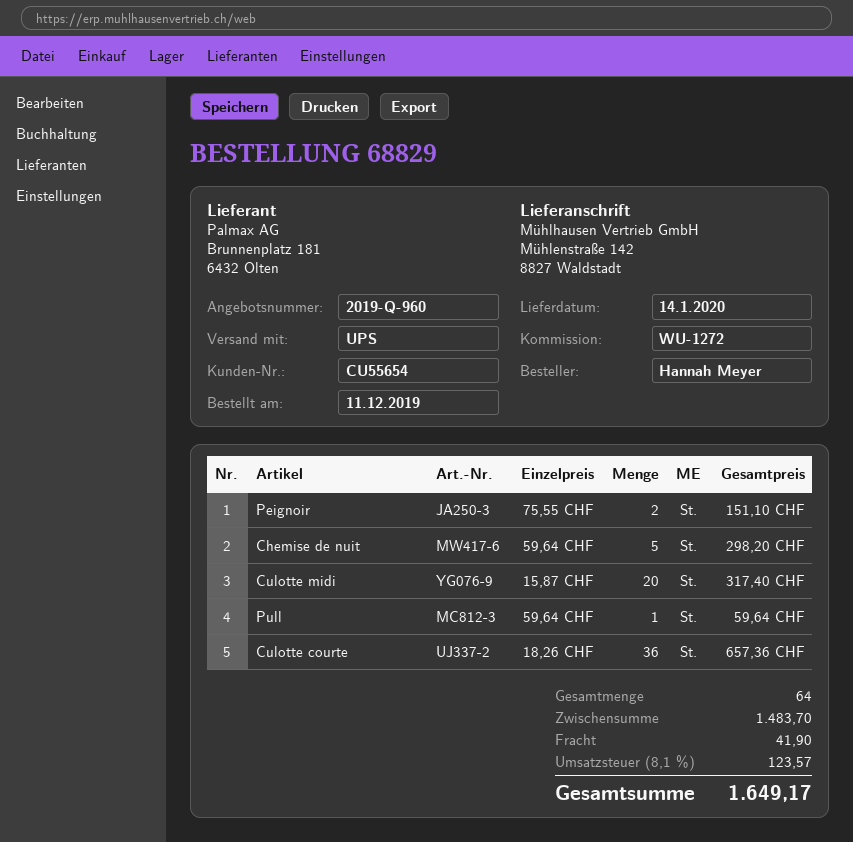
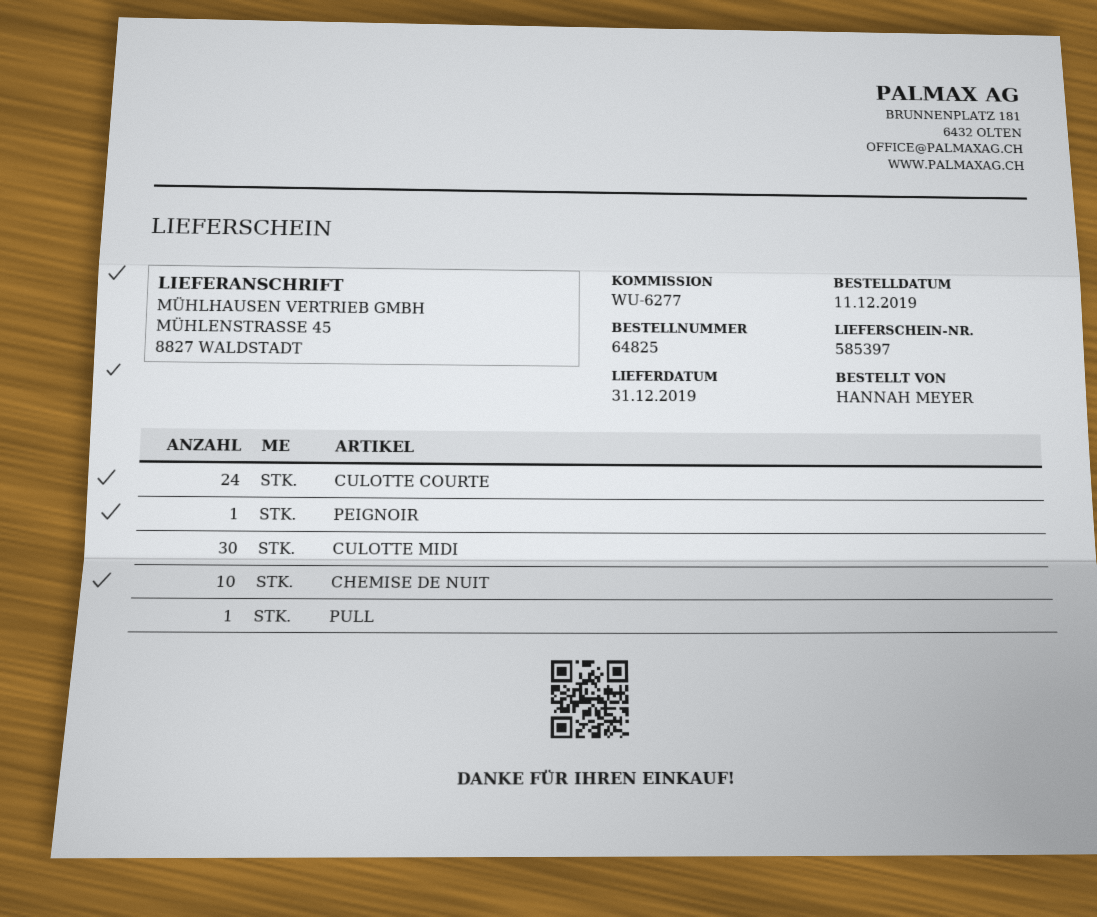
order number: 68829 -> 64825
delivery date: 2020-01-14 -> 2019-12-31
reference: WU-1272 -> WU-6277
ship to: Mühlenstraße 142, 8827 Waldstadt -> MÜHLENSTRASSE 45, 8827 WALDSTADT
Peignoir: 2 -> 1
Chemise de nuit: 5 -> 10
Culotte midi: 20 -> 30
Culotte courte: 36 -> 24

